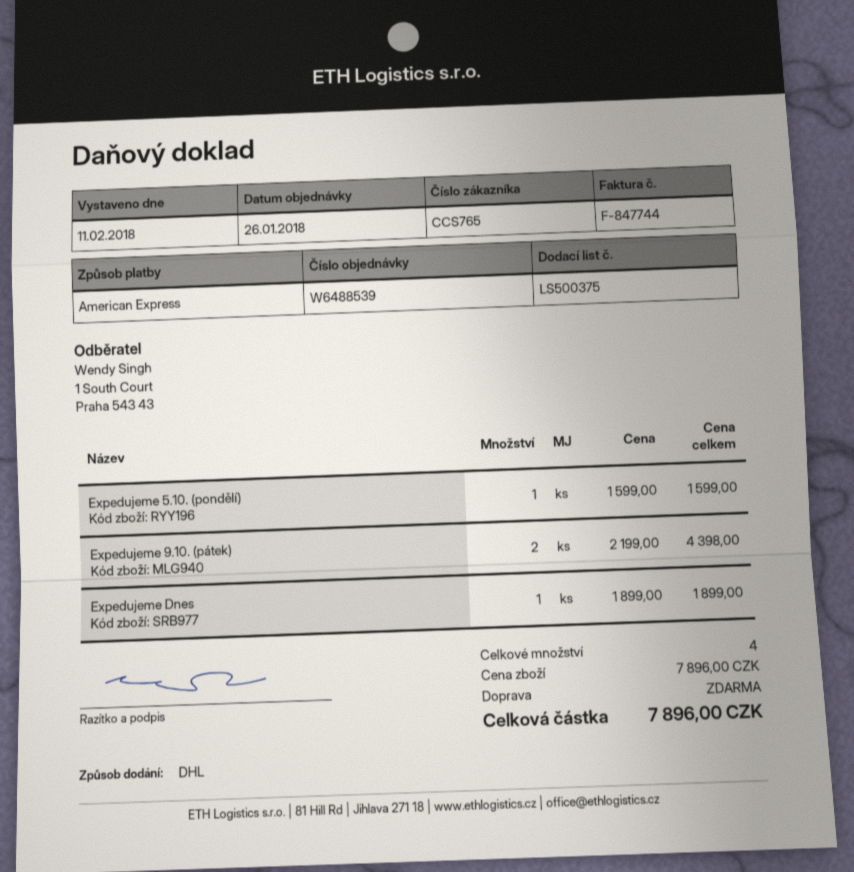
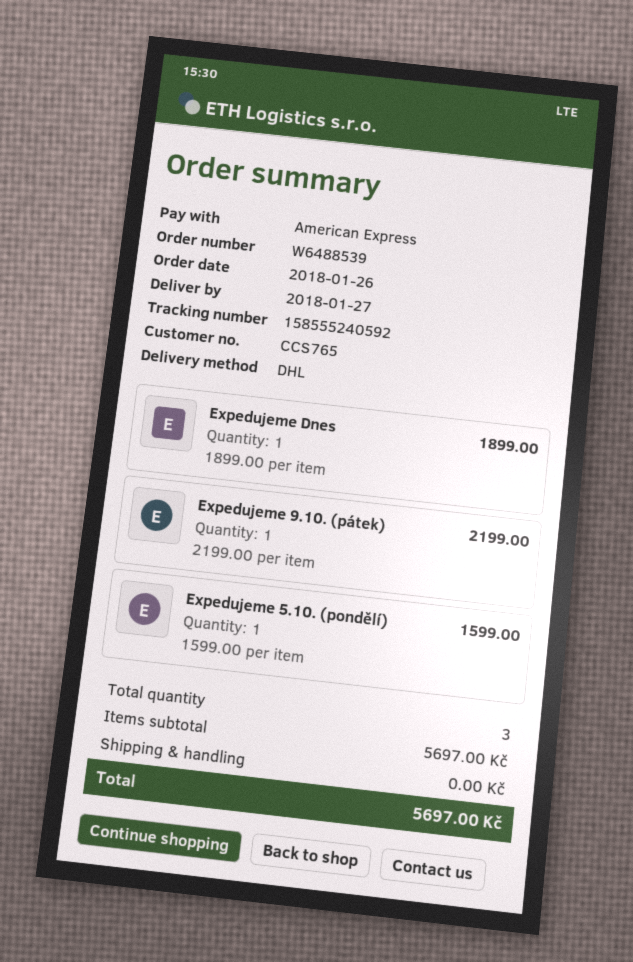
Expedujeme 9.10. (pátek): 2 x 2199.00 = 4398.00 -> 1 x 2199.00 = 2199.00
total quantity: 4 -> 3
subtotal: 7896.00 -> 5697.00
total: 7896.00 -> 5697.00

